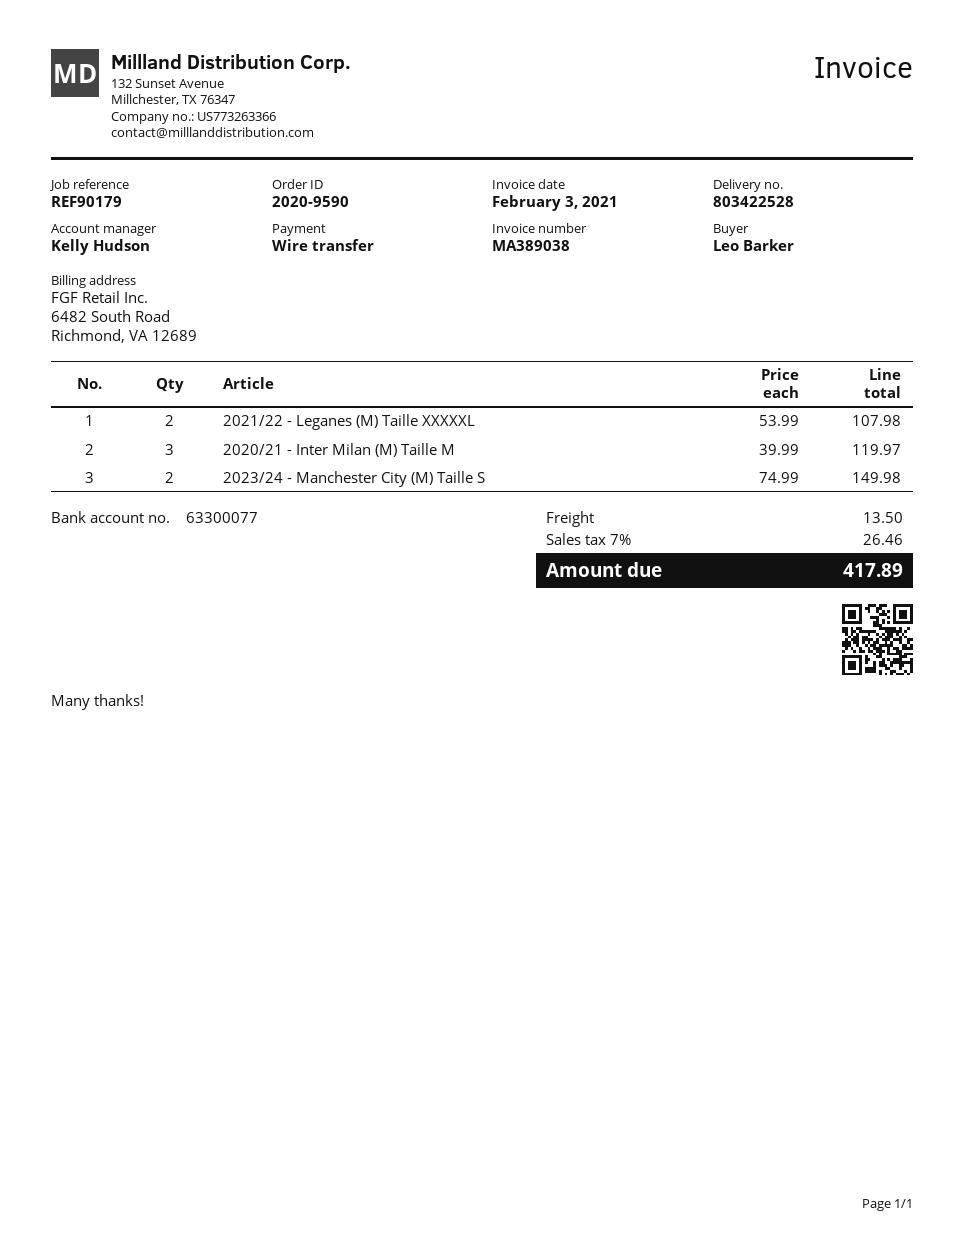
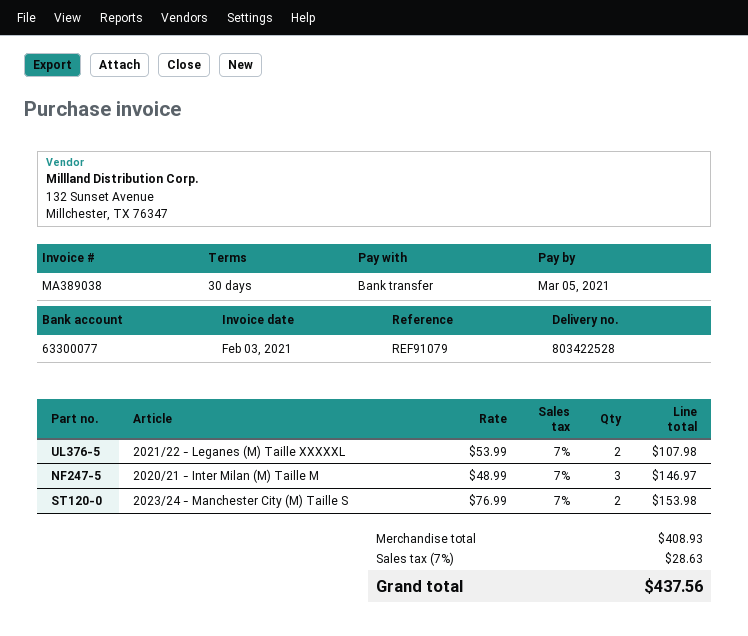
reference: REF90179 -> REF91079
2020/21 - Inter Milan (M) Taille M: 3 x 39.99 = 119.97 -> 3 x 48.99 = 146.97
2023/24 - Manchester City (M) Taille S: 2 x 74.99 = 149.98 -> 2 x 76.99 = 153.98
shipping: 13.50 -> none
tax: 7% = 26.46 -> 7% = 28.63
total: 417.89 -> 437.56

